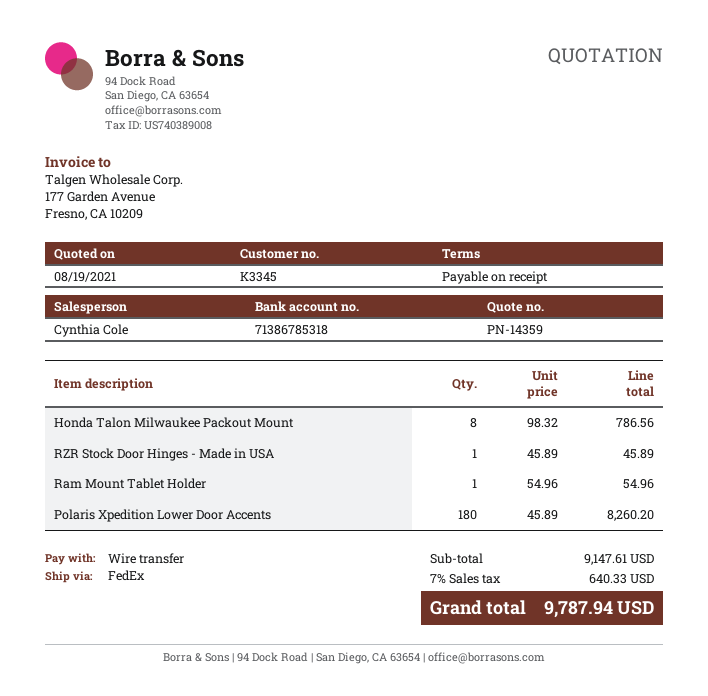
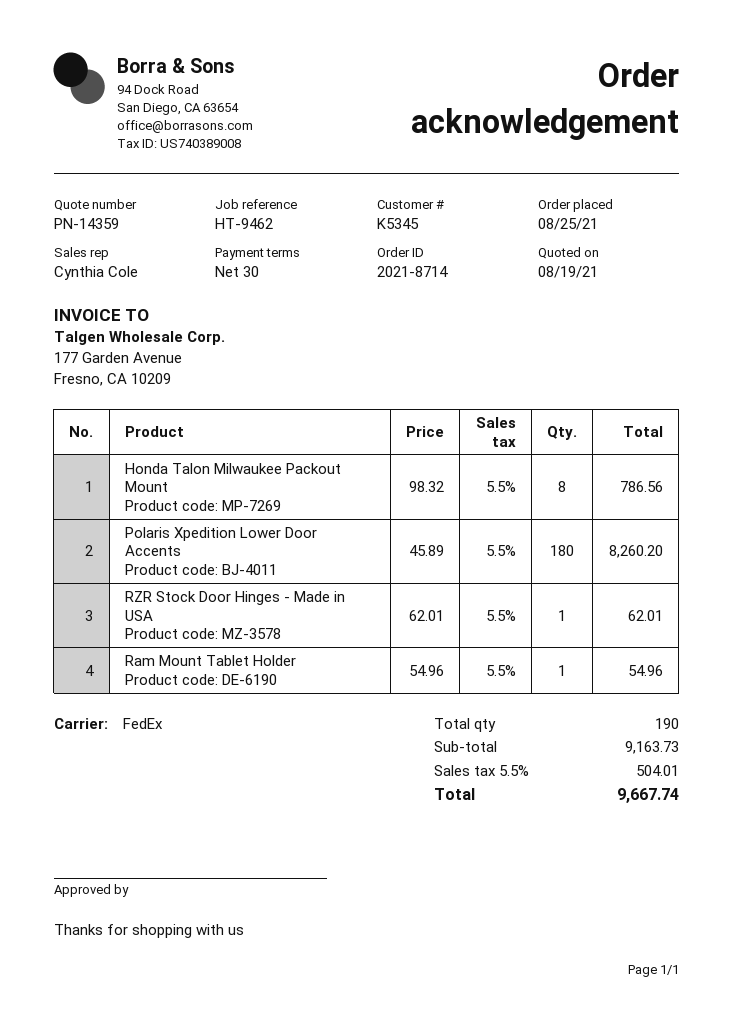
payment terms: on receipt -> 30 days
customer number: K3345 -> K5345
RZR Stock Door Hinges - Made in USA: 1 x 45.89 = 45.89 -> 1 x 62.01 = 62.01
subtotal: 9147.61 -> 9163.73
tax: 7% = 640.33 -> 5.5% = 504.01
total: 9787.94 -> 9667.74

